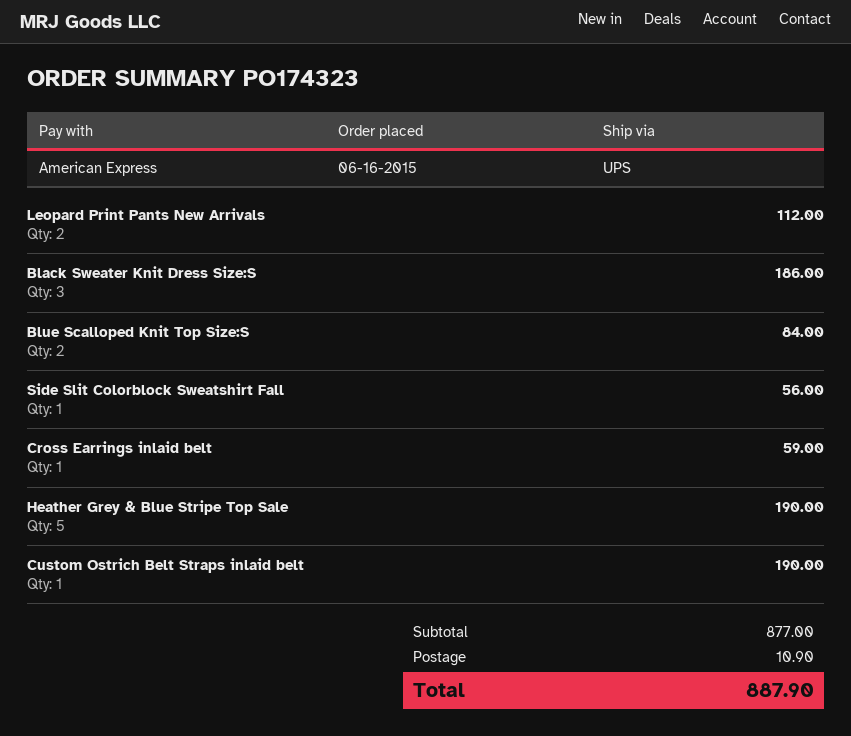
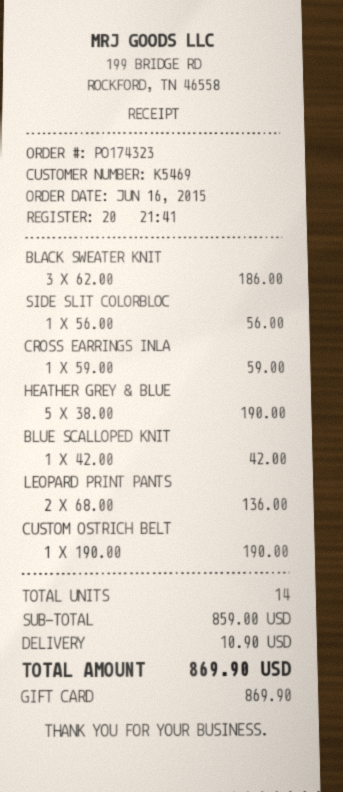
payment method: American Express -> gift card
Leopard Print Pants New Arrivals: 2 for 112.00 -> 2 for 136.00
Blue Scalloped Knit Top Size:S: 2 for 84.00 -> 1 for 42.00
subtotal: 877.00 -> 859.00
total: 887.90 -> 869.90

